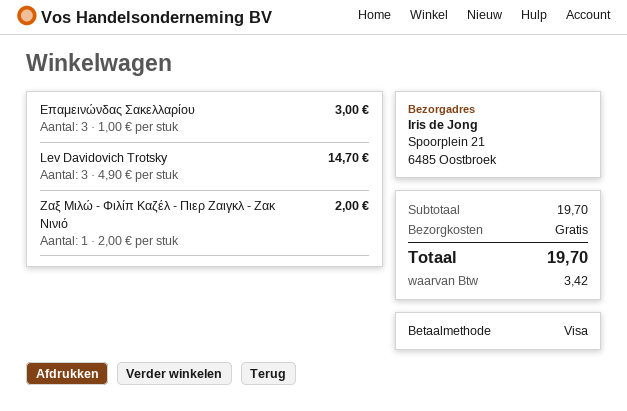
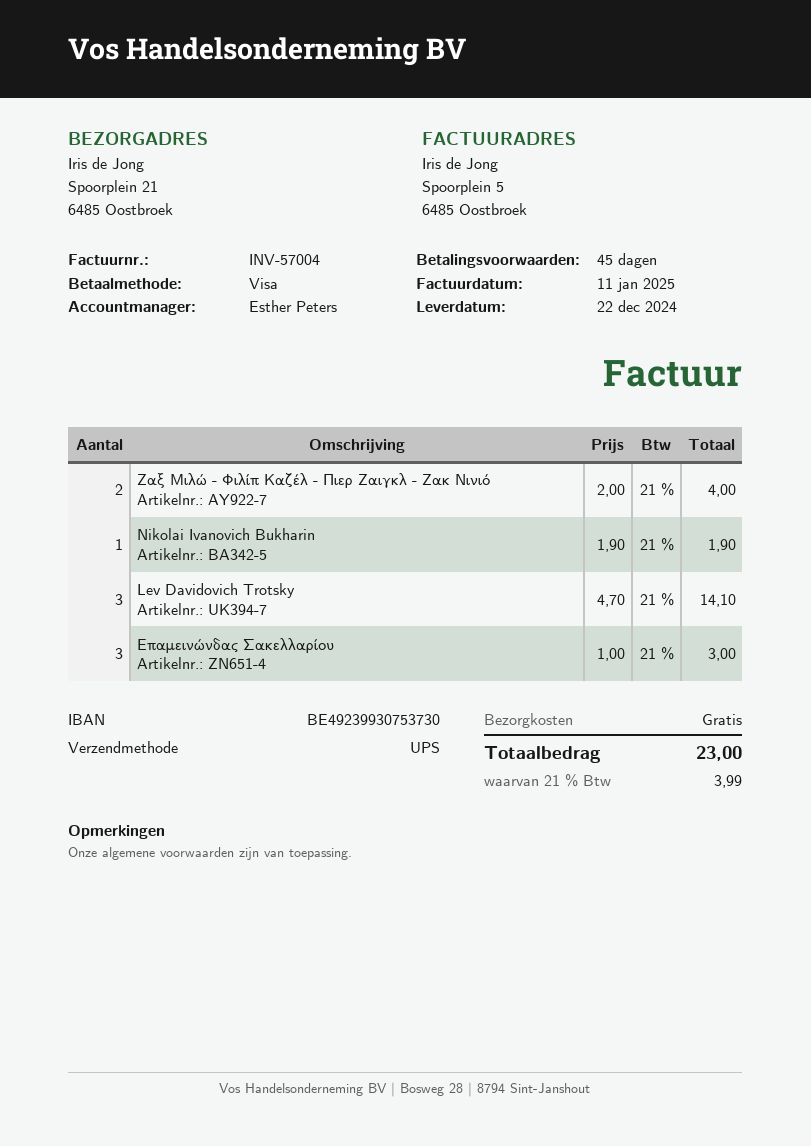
Lev Davidovich Trotsky: 3 x 4.90 = 14.70 -> 3 x 4.70 = 14.10
Ζαξ Μιλώ - Φιλίπ Καζέλ - Πιερ Ζαιγκλ - Ζακ Νινιό: 1 x 2.00 = 2.00 -> 2 x 2.00 = 4.00
Nikolai Ivanovich Bukharin: none -> 1 x 1.90 = 1.90
tax: 3.42 -> 3.99
total: 19.70 -> 23.00

